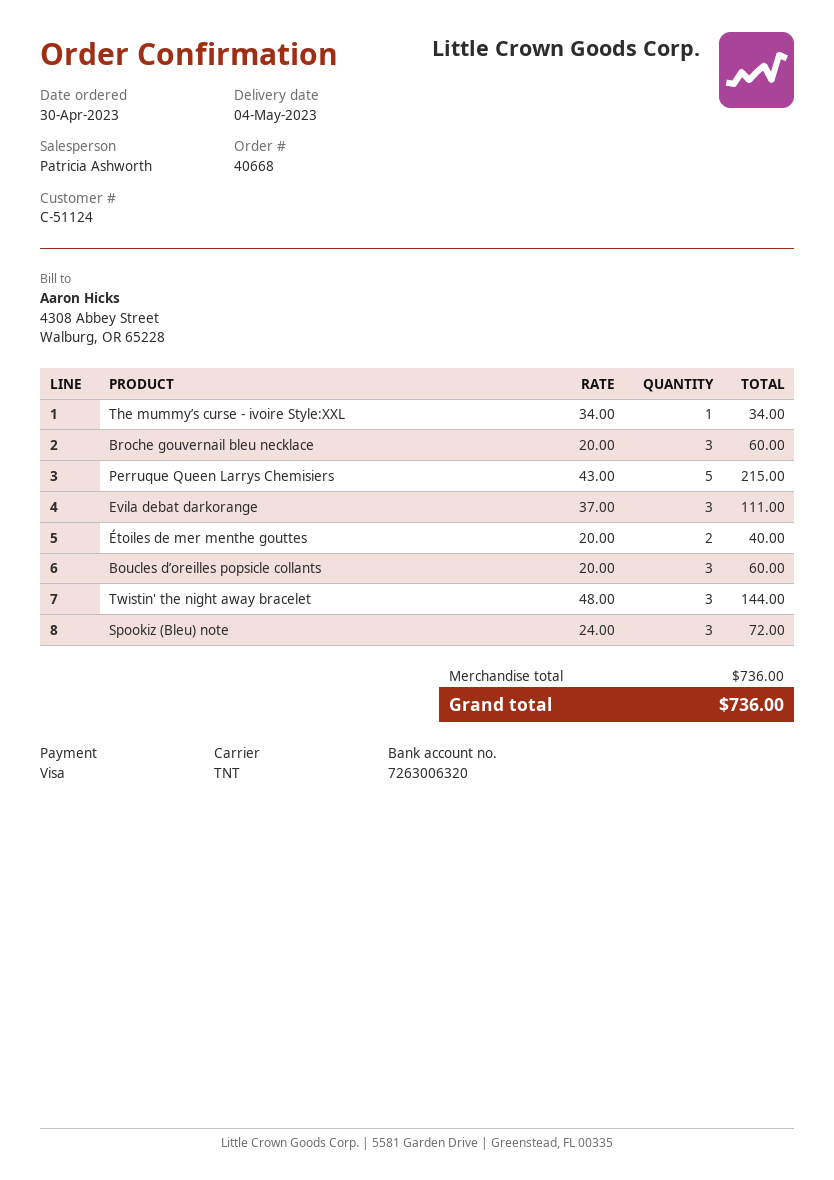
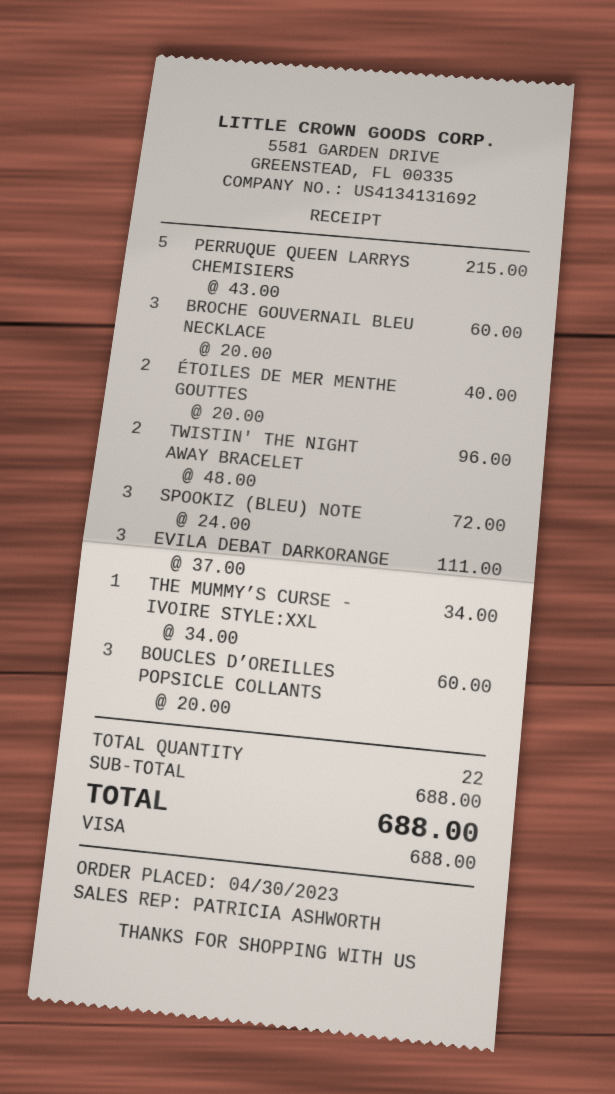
Twistin' the night away bracelet: 3 x 48.00 = 144.00 -> 2 x 48.00 = 96.00
subtotal: 736.00 -> 688.00
total: 736.00 -> 688.00

